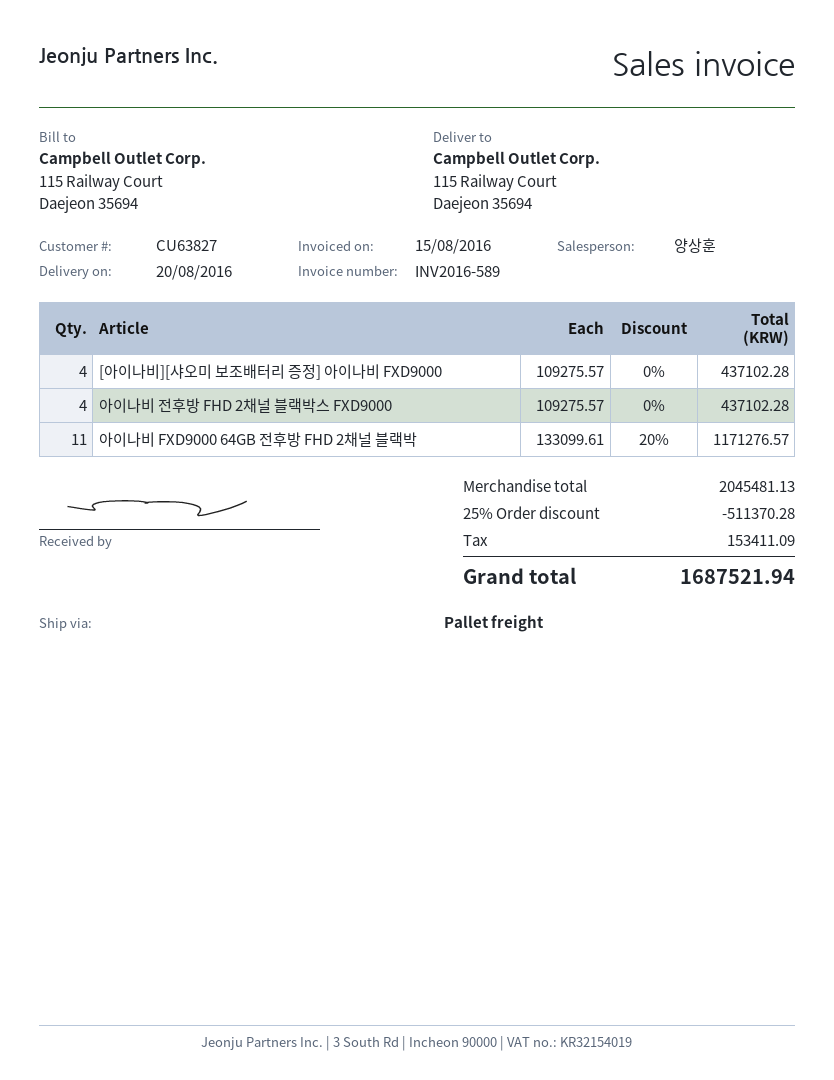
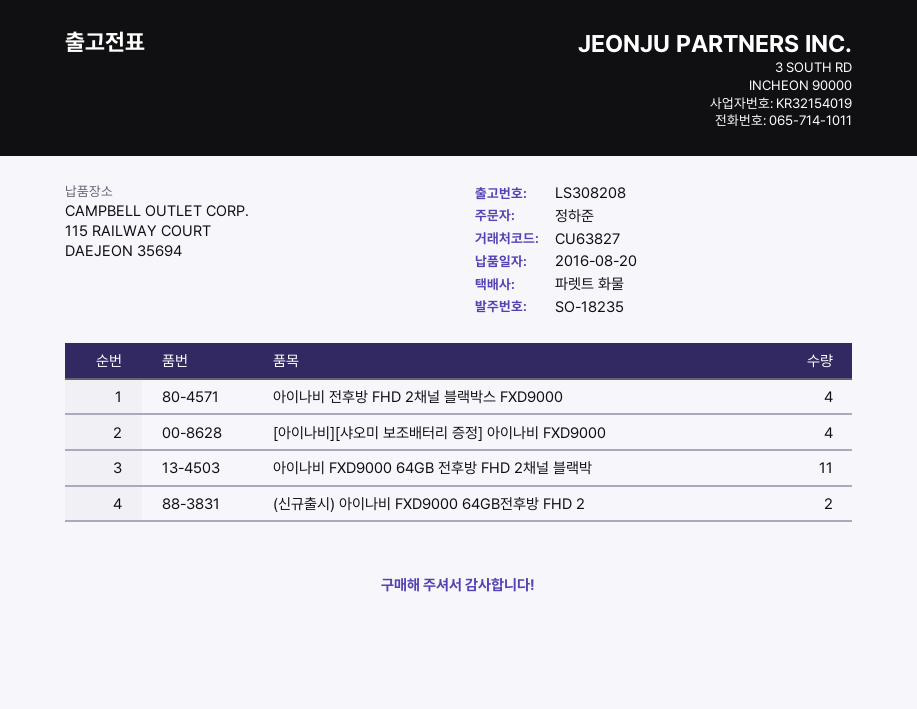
(신규출시) 아이나비 FXD9000 64GB전후방 FHD 2: none -> 2

